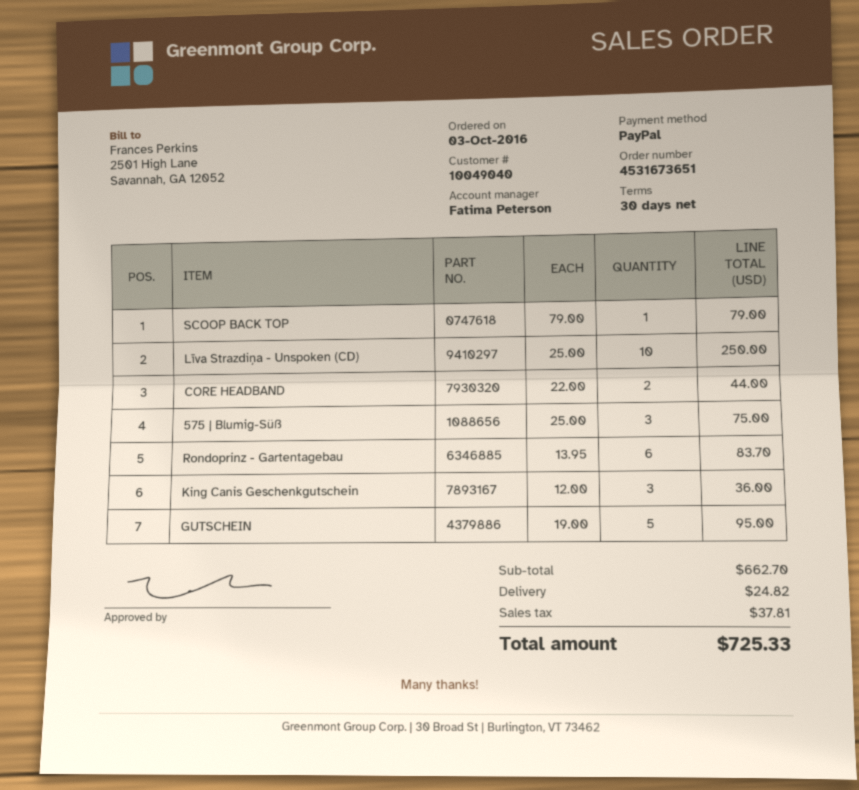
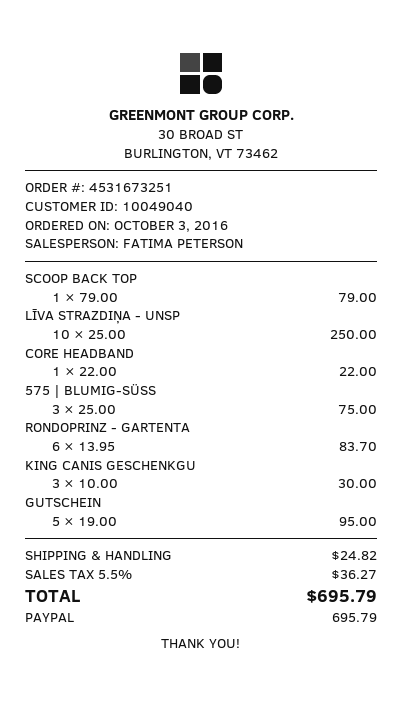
order number: 4531673651 -> 4531673251
CORE HEADBAND: 2 x 22.00 = 44.00 -> 1 x 22.00 = 22.00
King Canis Geschenkgutschein: 3 x 12.00 = 36.00 -> 3 x 10.00 = 30.00
tax: 37.81 -> 36.27
total: 725.33 -> 695.79

